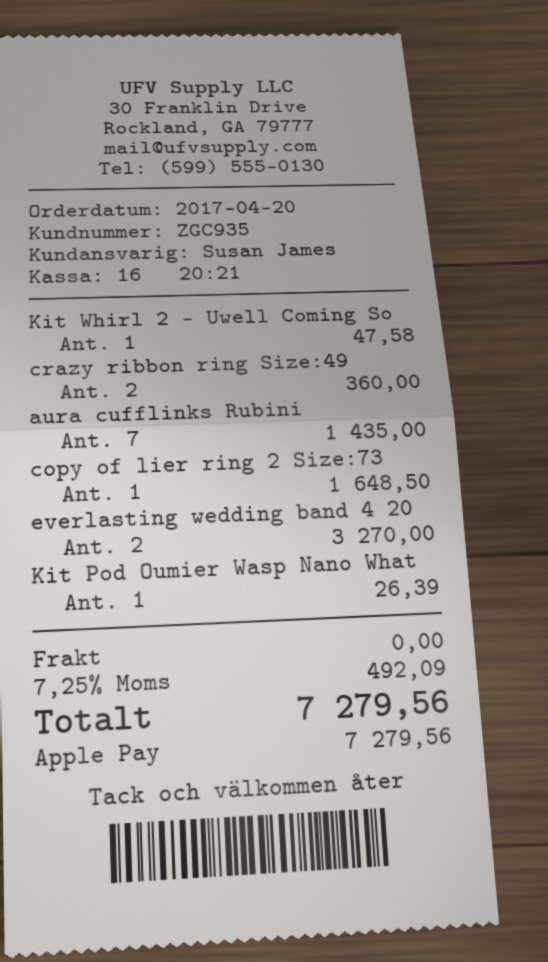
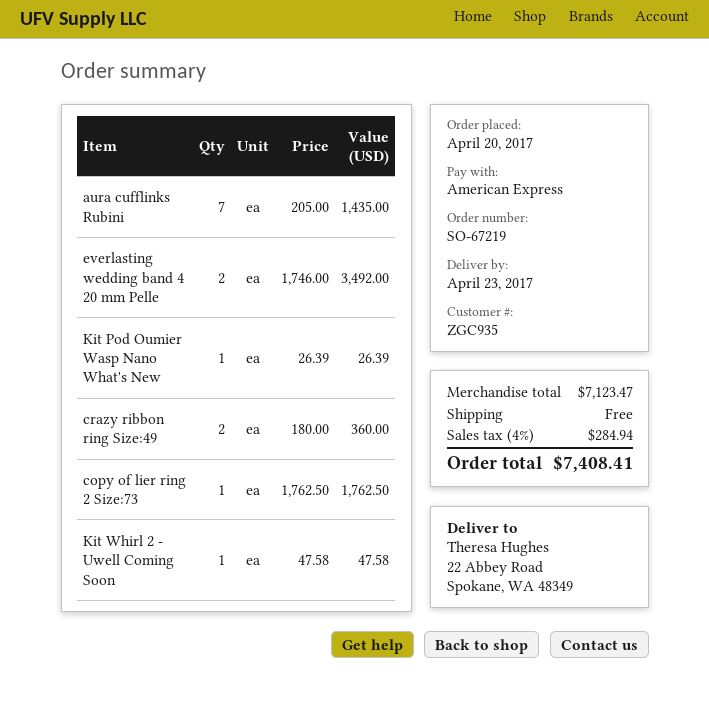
payment method: Apple Pay -> American Express
copy of lier ring 2 Size:73: 1 for 1648.50 -> 1 for 1762.50
everlasting wedding band 4 20: 2 for 3270.00 -> 2 for 3492.00
tax: 7.25% = 492.09 -> 4% = 284.94
total: 7279.56 -> 7408.41

